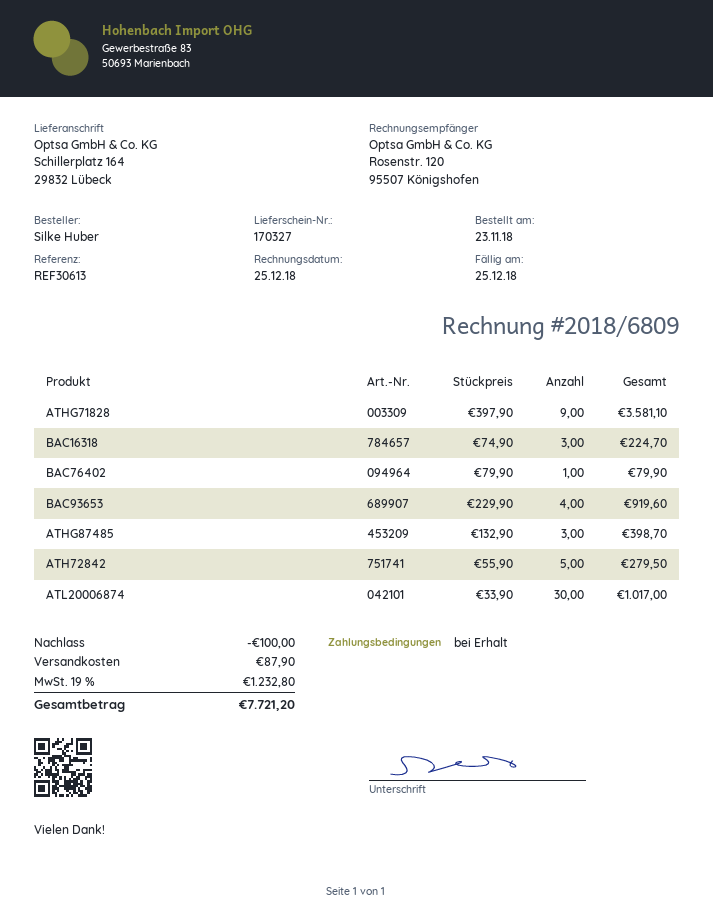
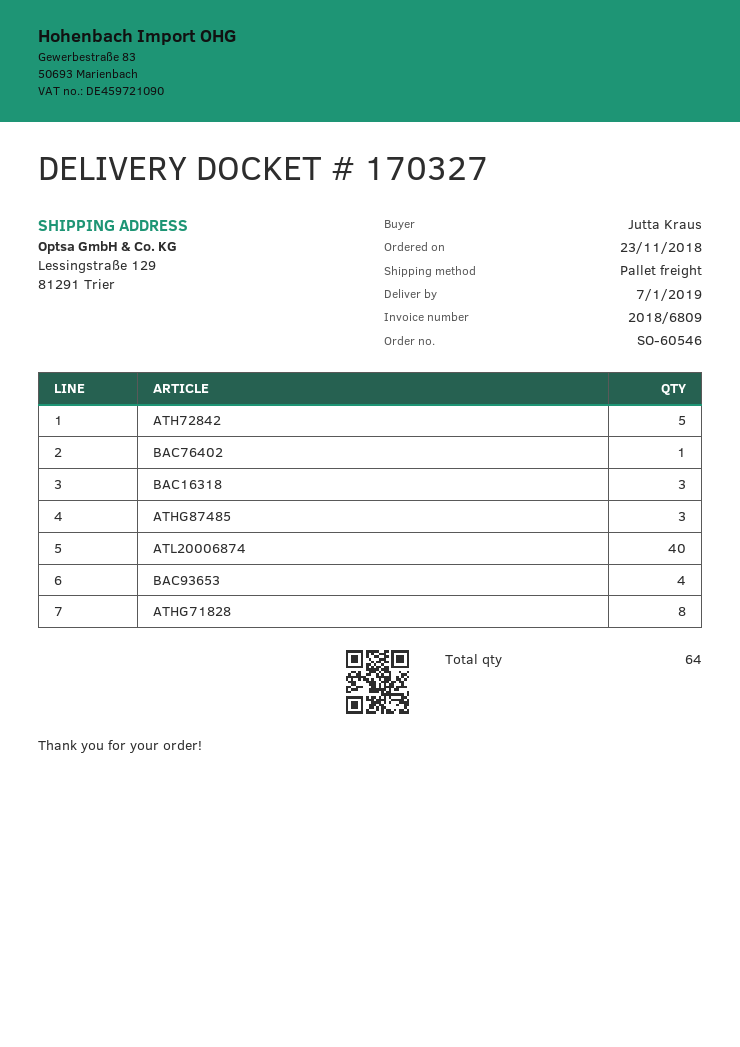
ordered by: Silke Huber -> Jutta Kraus
ship to: Schillerplatz 164, 29832 Lübeck -> Lessingstraße 129, 81291 Trier
ATHG71828: 9 -> 8
ATL20006874: 30 -> 40

